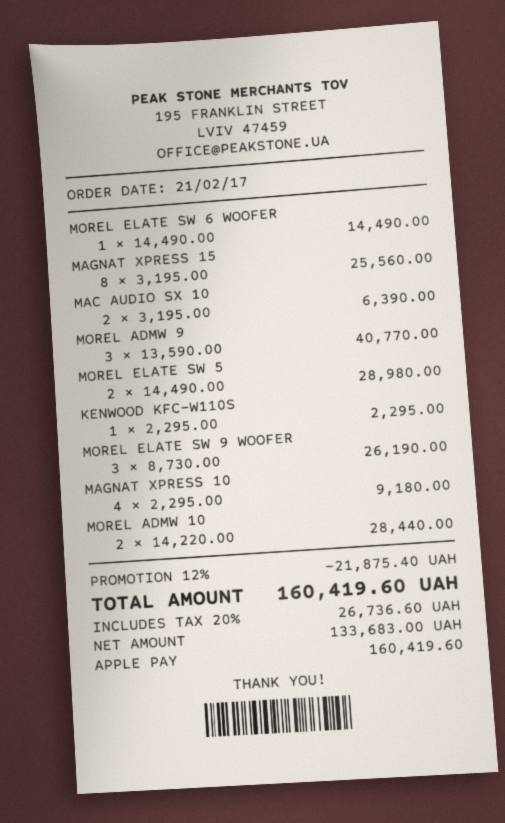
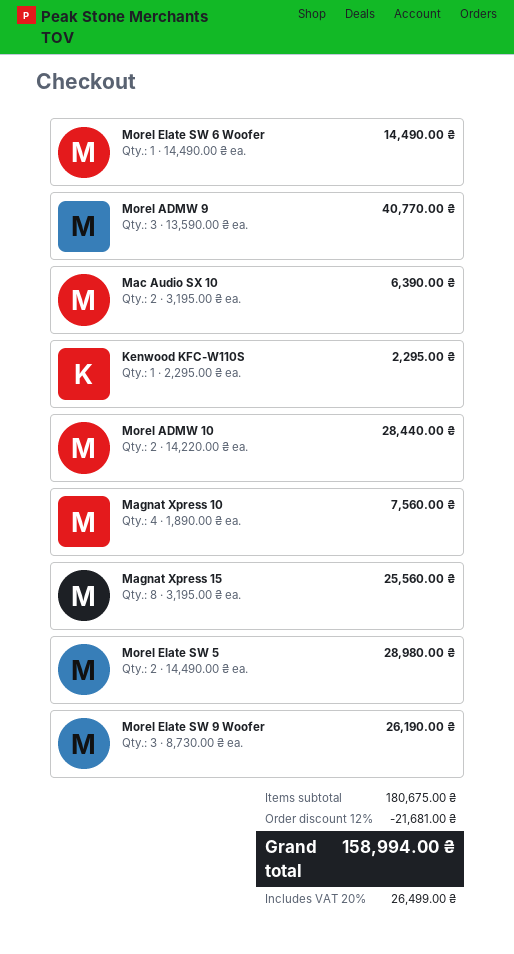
MAGNAT XPRESS 10: 4 x 2295.00 = 9180.00 -> 4 x 1890.00 = 7560.00
discount: 12% = 21875.40 -> 12% = 21681.00
tax: 20% = 26736.60 -> 20% = 26499.00
total: 160419.60 -> 158994.00

